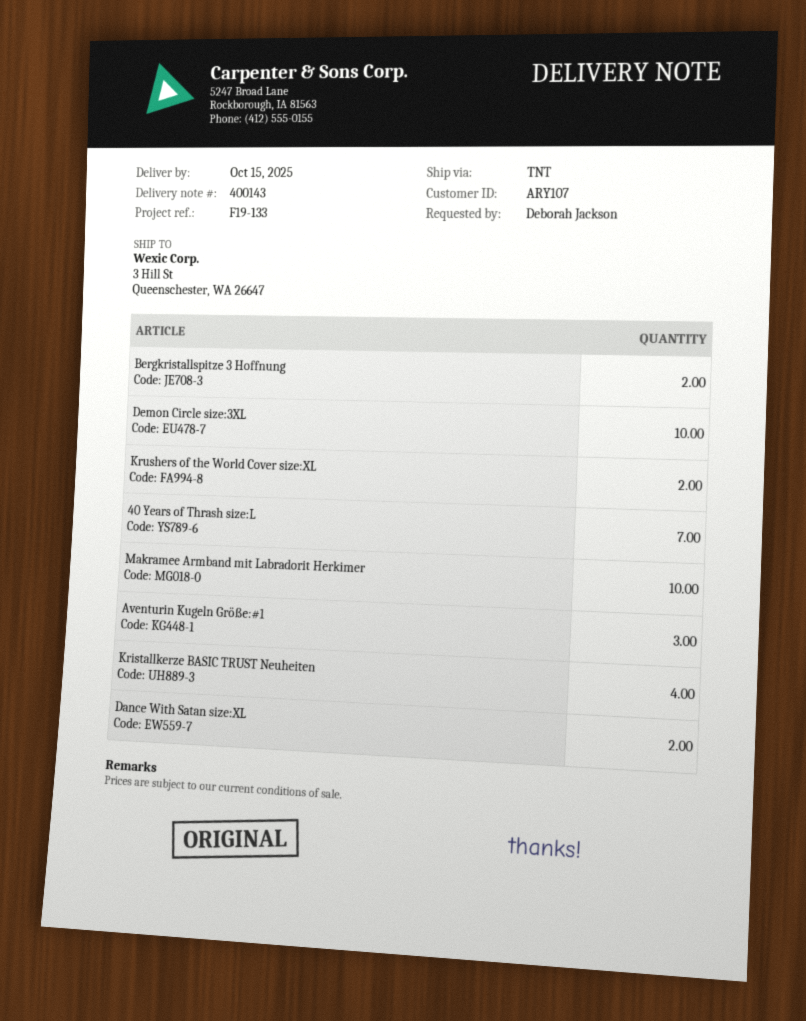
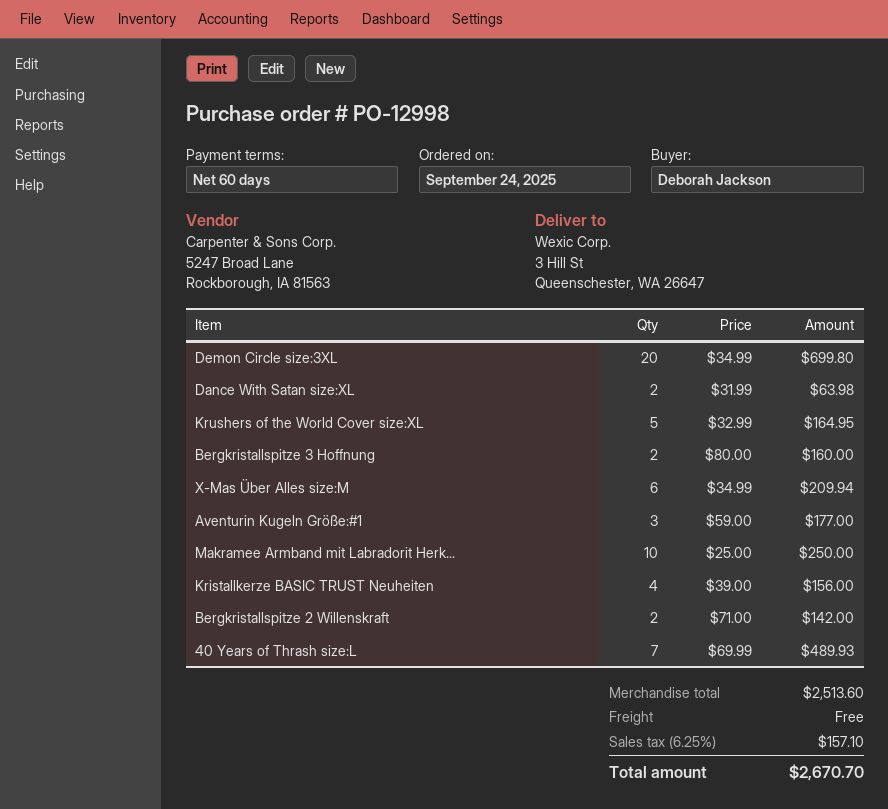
Demon Circle size:3XL: 10 -> 20
Krushers of the World Cover size:XL: 2 -> 5
X-Mas Über Alles size:M: none -> 6
Bergkristallspitze 2 Willenskraft: none -> 2

